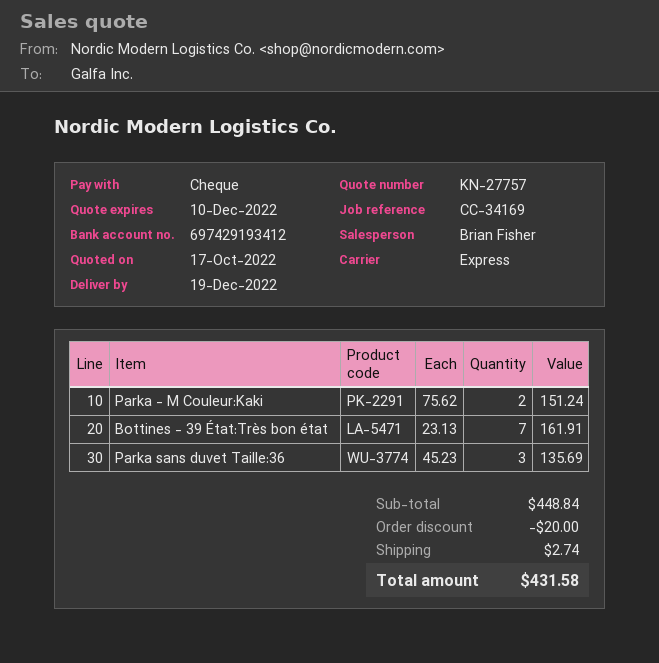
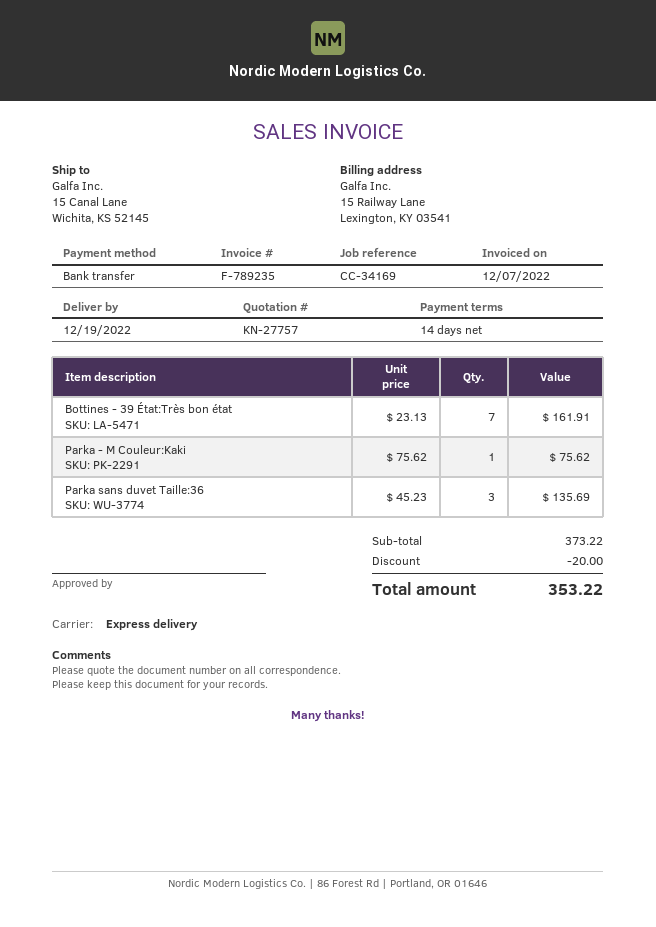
payment method: cheque -> bank transfer
Parka - M Couleur:Kaki: 2 x 75.62 = 151.24 -> 1 x 75.62 = 75.62
subtotal: 448.84 -> 373.22
shipping: 2.74 -> none
total: 431.58 -> 353.22

